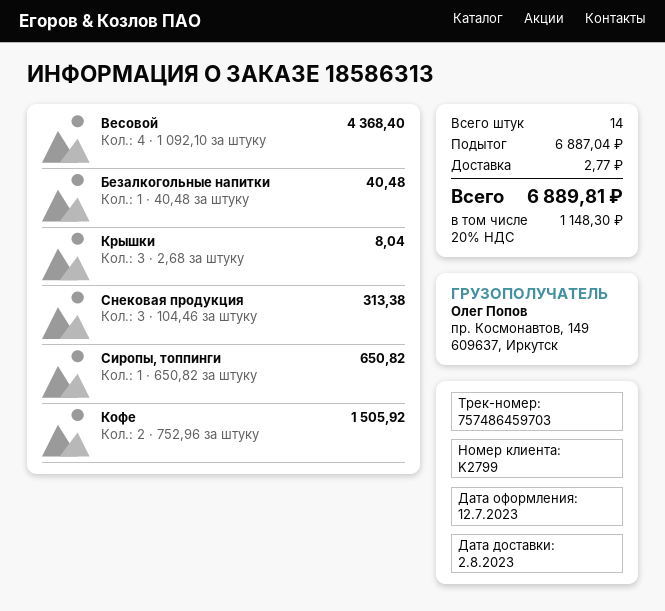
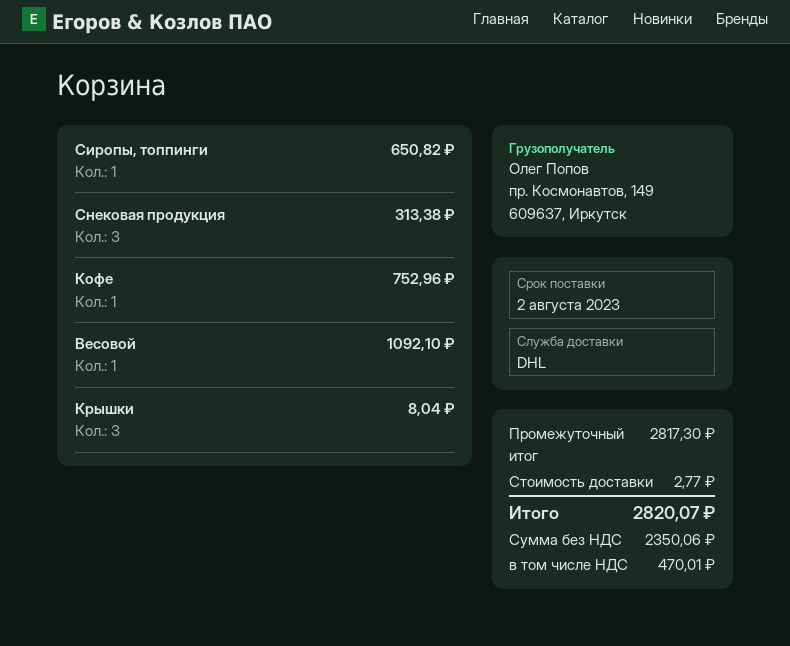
Весовой: 4 for 4368.40 -> 1 for 1092.10
Безалкогольные напитки: 1 for 40.48 -> none
Кофе: 2 for 1505.92 -> 1 for 752.96
subtotal: 6887.04 -> 2817.30
tax: 1148.30 -> 470.01
total: 6889.81 -> 2820.07

